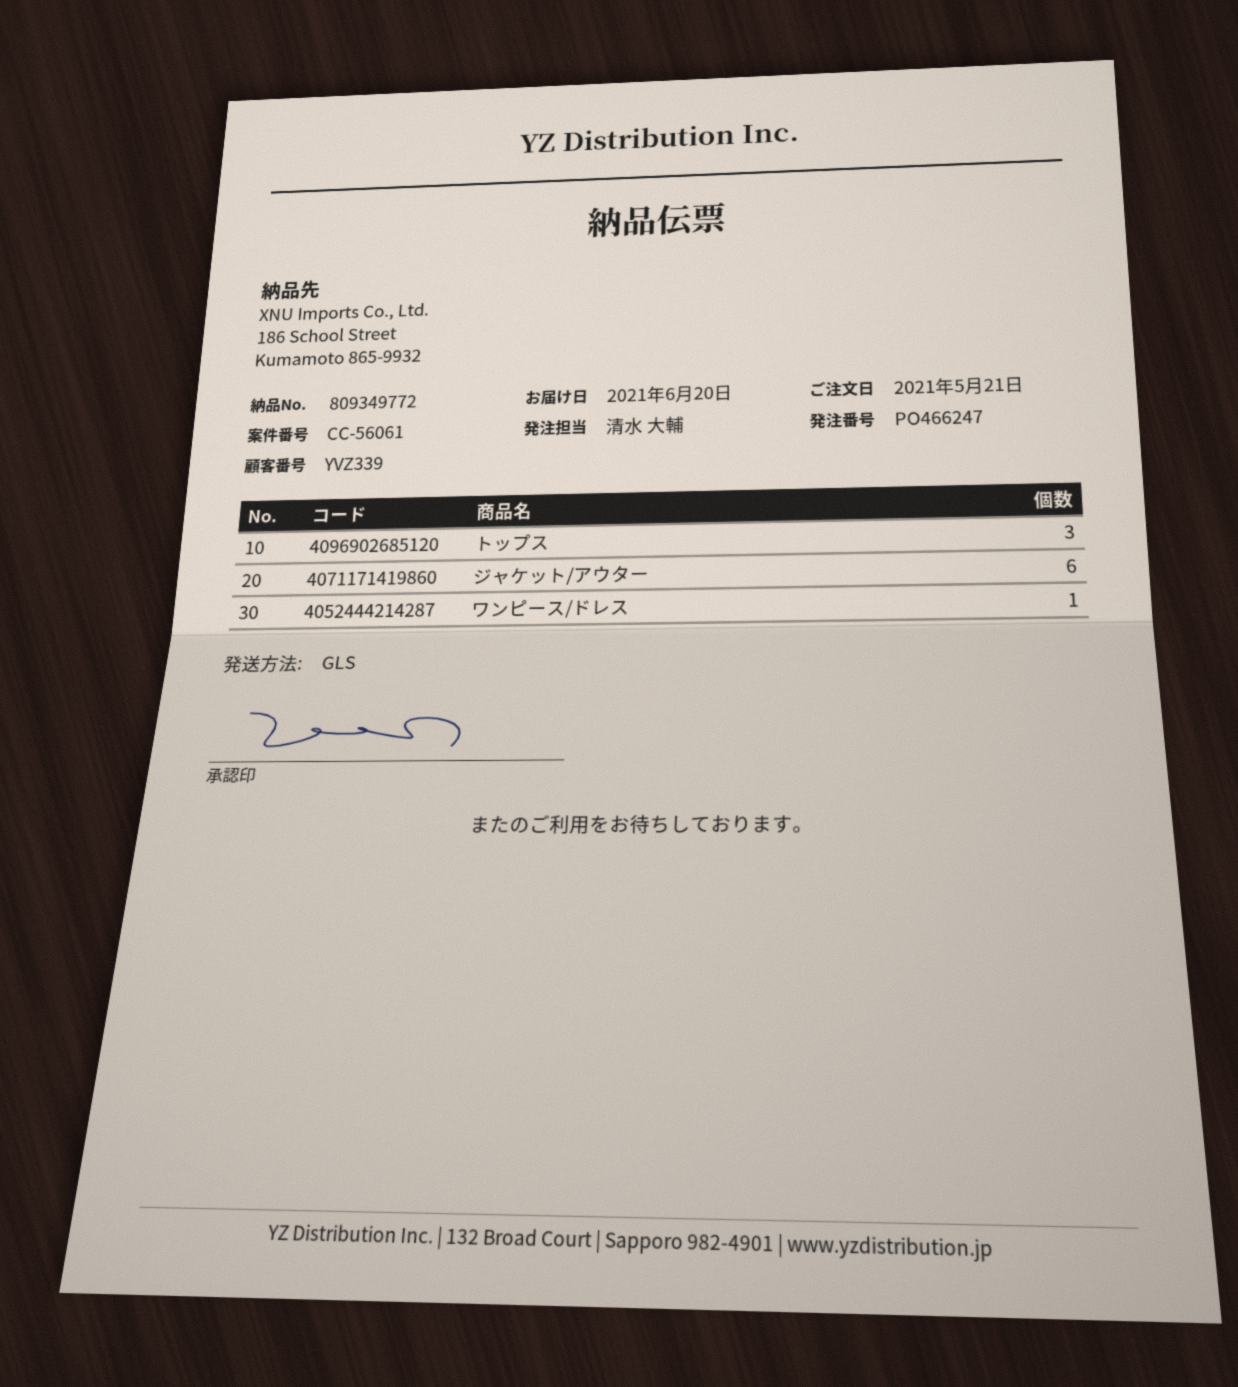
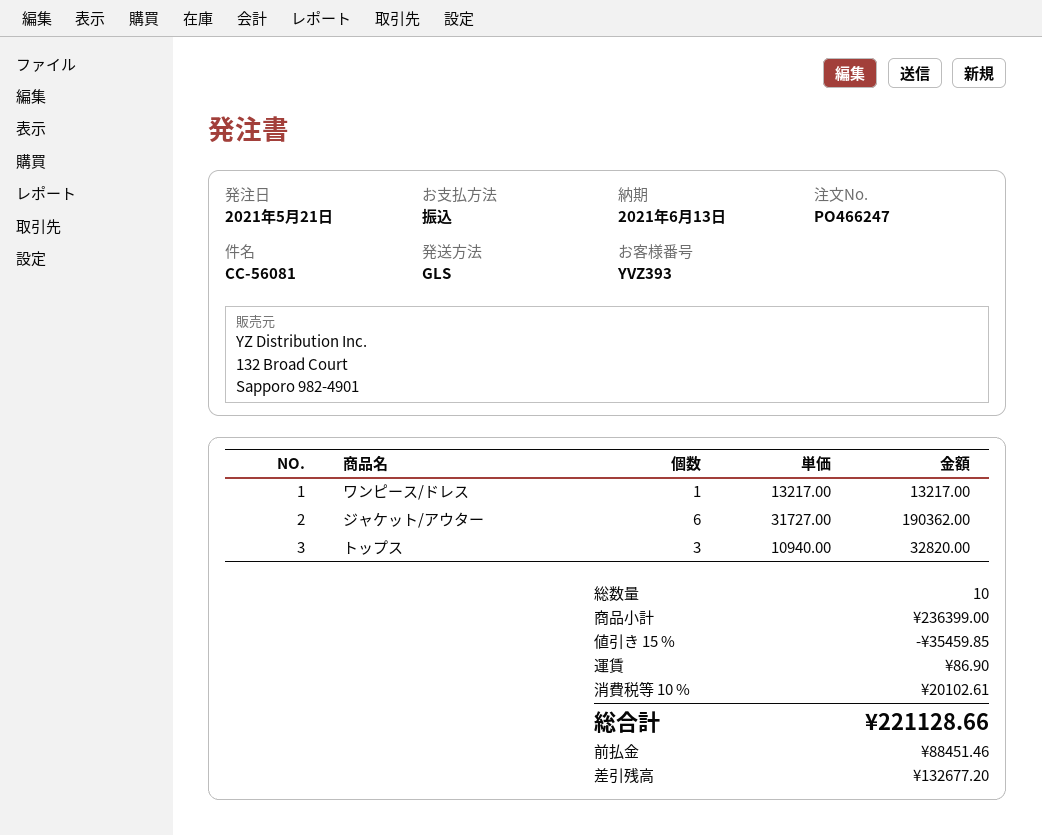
delivery date: 2021-06-20 -> 2021-06-13
customer number: YVZ339 -> YVZ393
reference: CC-56061 -> CC-56081

